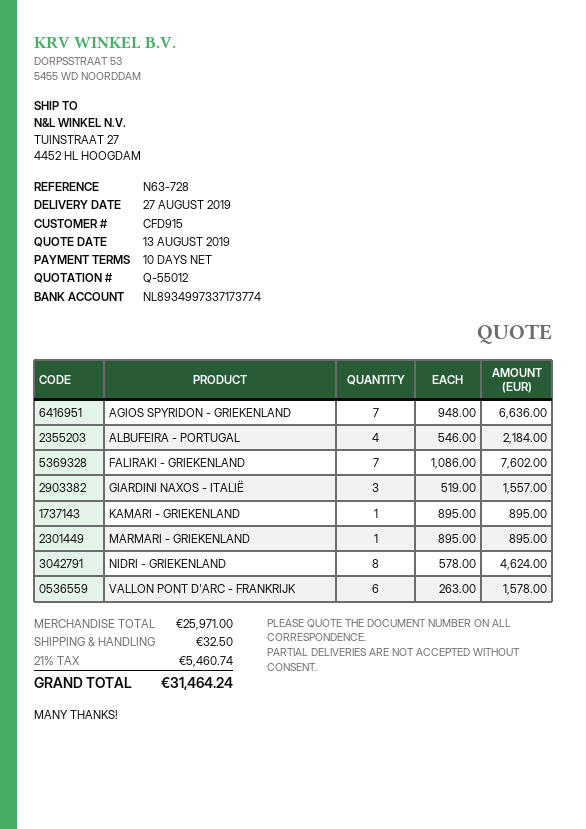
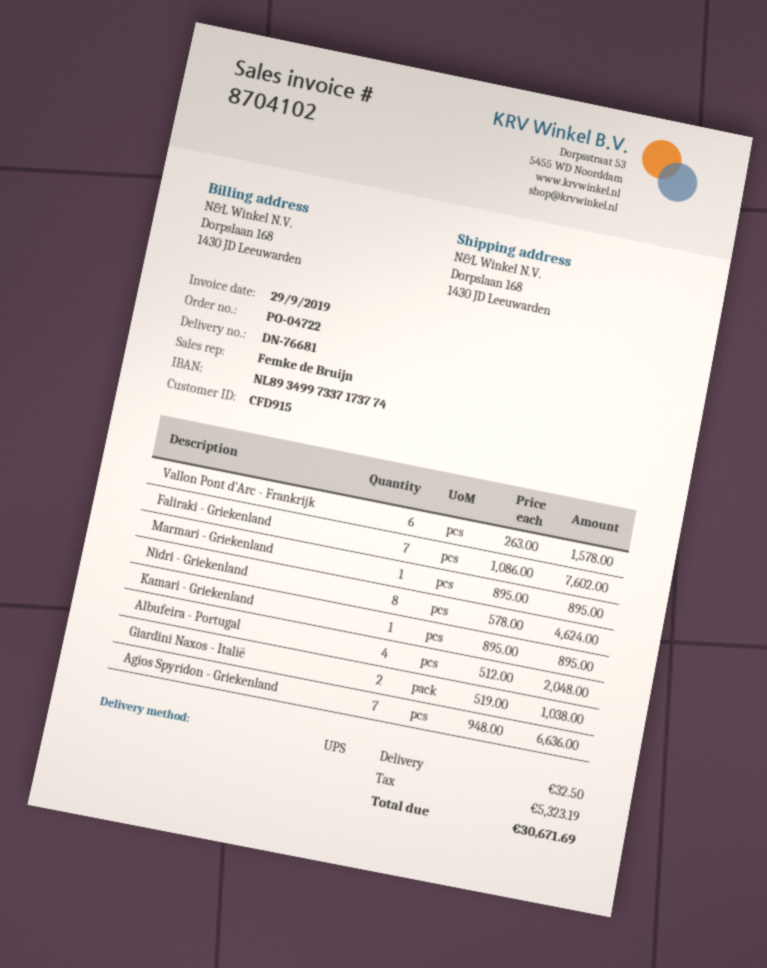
ship to: TUINSTRAAT 27, 4452 HL HOOGDAM -> Dorpslaan 168, 1430 JD Leeuwarden
ALBUFEIRA - PORTUGAL: 4 x 546.00 = 2184.00 -> 4 x 512.00 = 2048.00
GIARDINI NAXOS - ITALIË: 3 x 519.00 = 1557.00 -> 2 x 519.00 = 1038.00
tax: 5460.74 -> 5323.19
total: 31464.24 -> 30671.69

